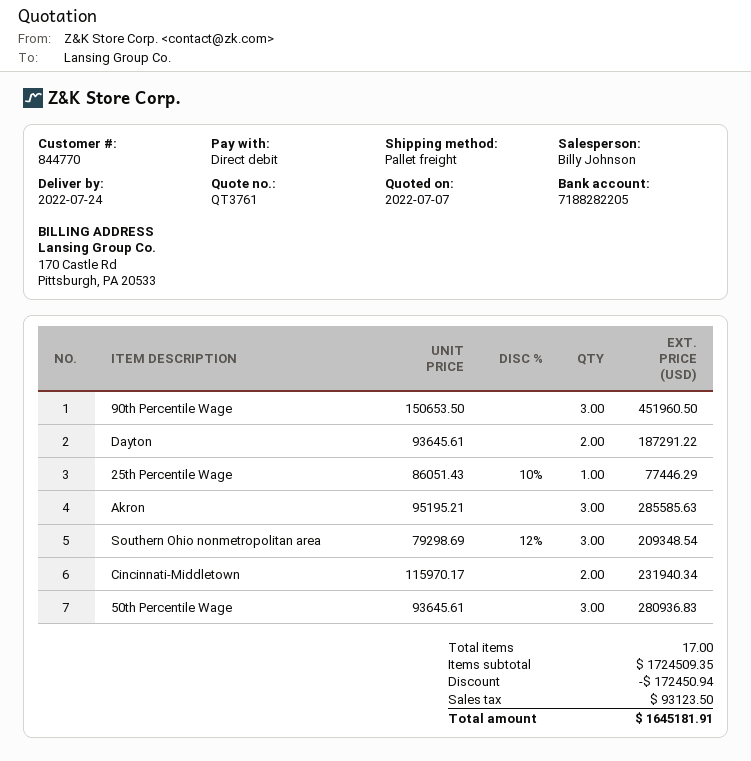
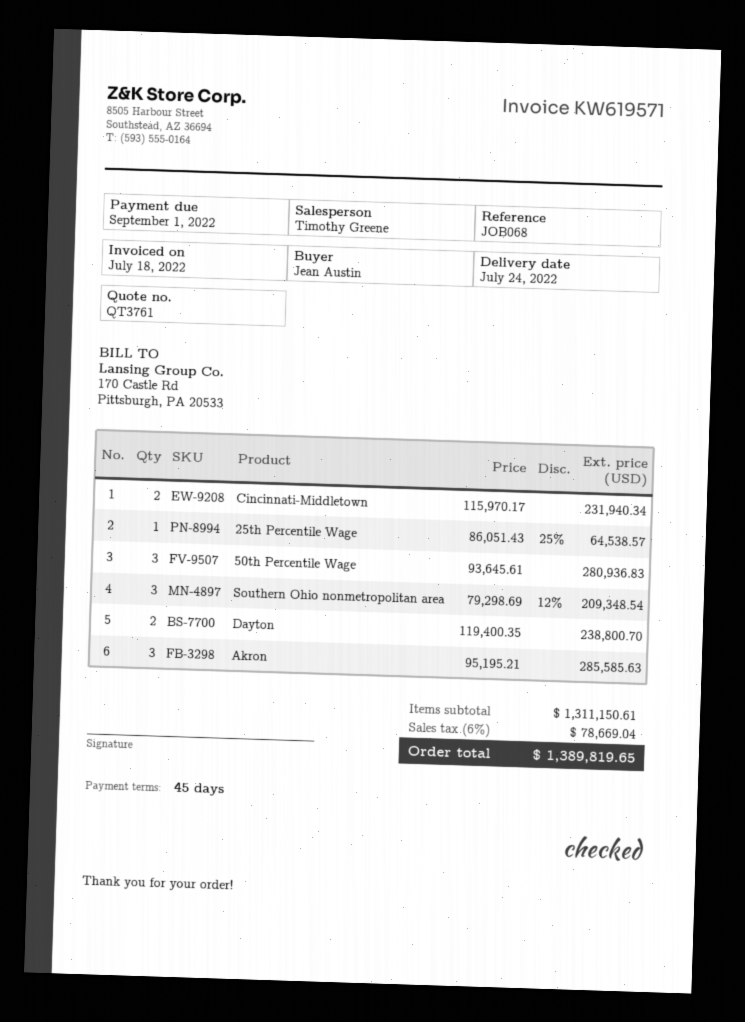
sales rep: Billy Johnson -> Timothy Greene
90th Percentile Wage: 3 x 150653.50 = 451960.50 -> none
Dayton: 2 x 93645.61 = 187291.22 -> 2 x 119400.35 = 238800.70
25th Percentile Wage: 1 x 86051.43 - 10% = 77446.29 -> 1 x 86051.43 - 25% = 64538.57
subtotal: 1724509.35 -> 1311150.61
discount: 172450.94 -> none
tax: 93123.50 -> 78669.04
total: 1645181.91 -> 1389819.65

